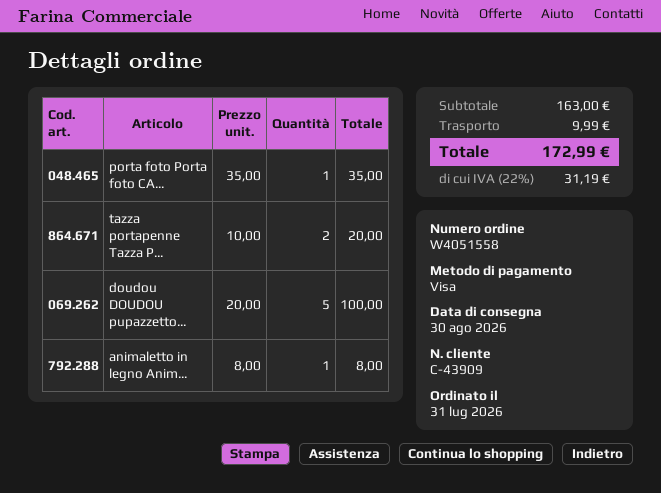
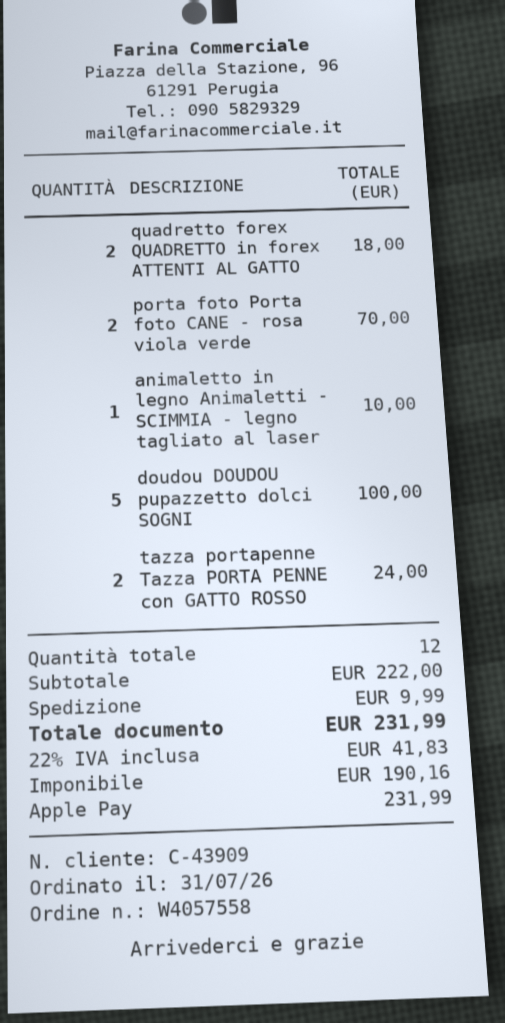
order number: W4051558 -> W4057558
payment method: Visa -> Apple Pay
porta foto Porta foto CA...: 1 for 35.00 -> 2 for 70.00
tazza portapenne Tazza P...: 2 for 20.00 -> 2 for 24.00
animaletto in legno Anim...: 1 for 8.00 -> 1 for 10.00
quadretto forex QUADRETTO in forex ATTENTI AL GATTO: none -> 2 for 18.00
subtotal: 163.00 -> 222.00
tax: 22% = 31.19 -> 22% = 41.83
total: 172.99 -> 231.99

